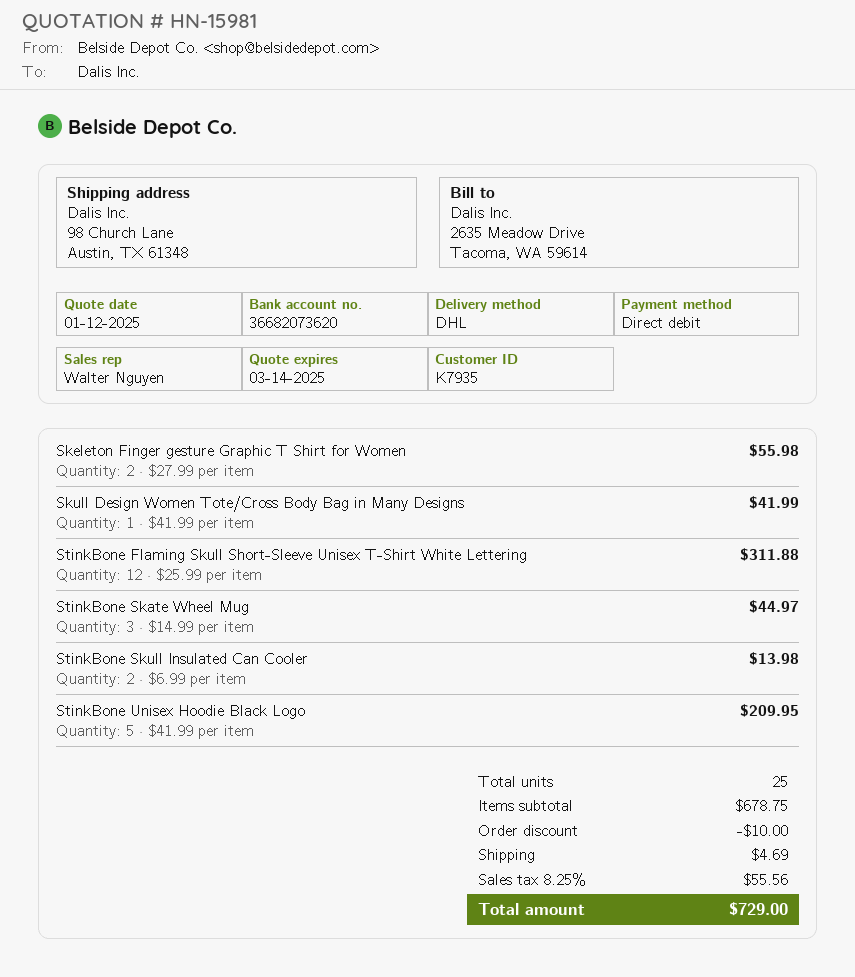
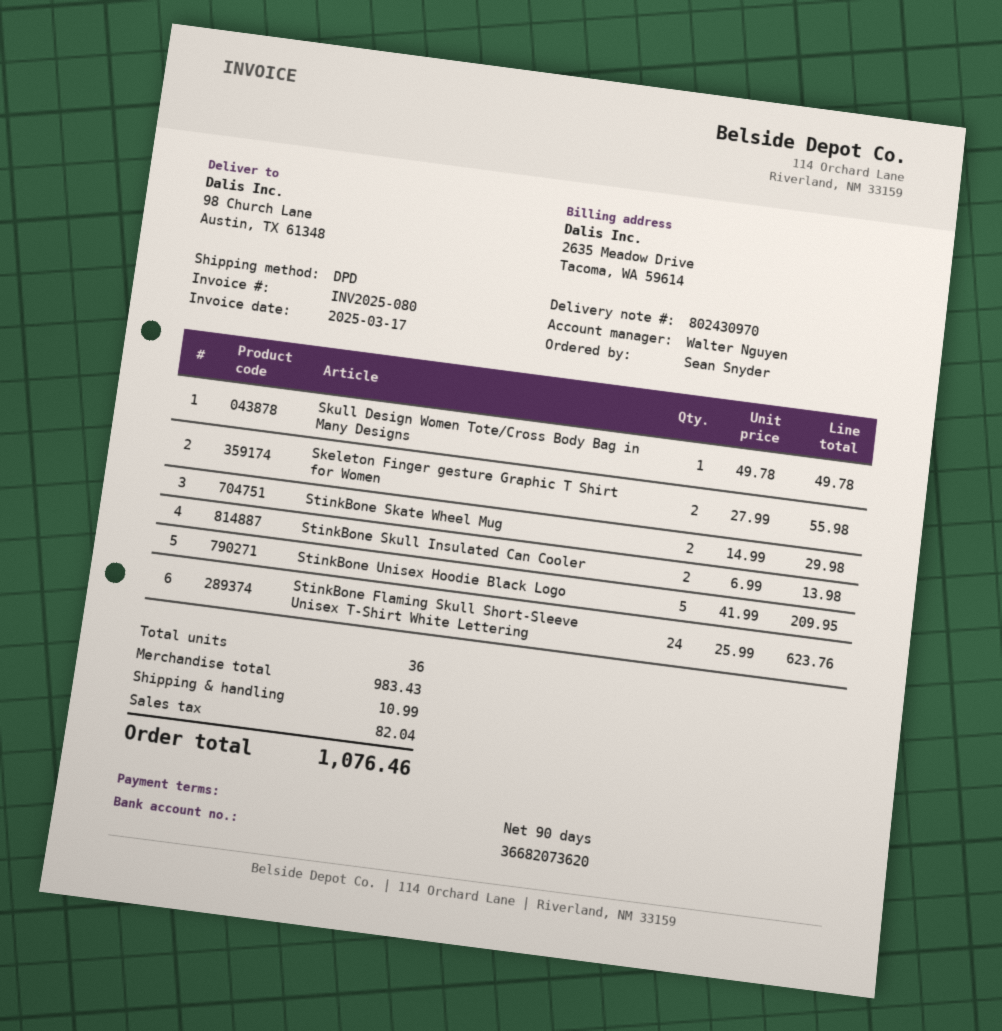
shipping method: DHL -> DPD
Skull Design Women Tote/Cross Body Bag in Many Designs: 1 x 41.99 = 41.99 -> 1 x 49.78 = 49.78
StinkBone Flaming Skull Short-Sleeve Unisex T-Shirt White Lettering: 12 x 25.99 = 311.88 -> 24 x 25.99 = 623.76
StinkBone Skate Wheel Mug: 3 x 14.99 = 44.97 -> 2 x 14.99 = 29.98
total quantity: 25 -> 36
subtotal: 678.75 -> 983.43
discount: 10.00 -> none
shipping: 4.69 -> 10.99
tax: 55.56 -> 82.04
total: 729.00 -> 1076.46

